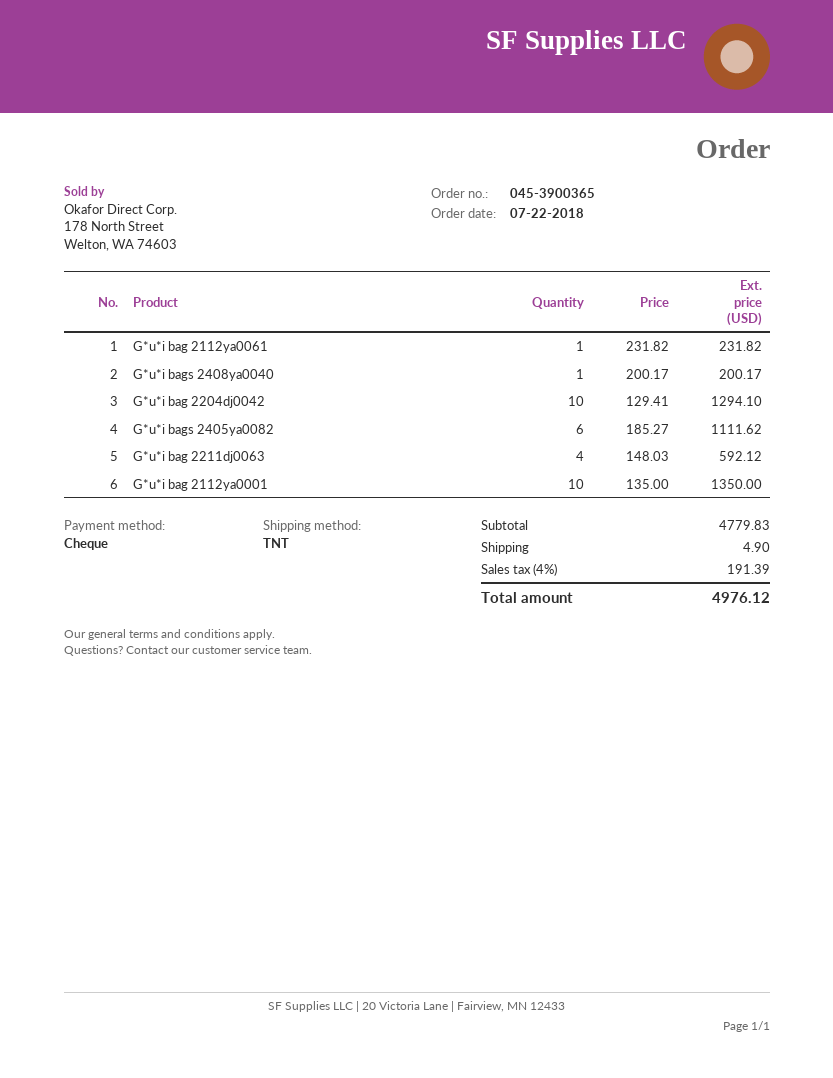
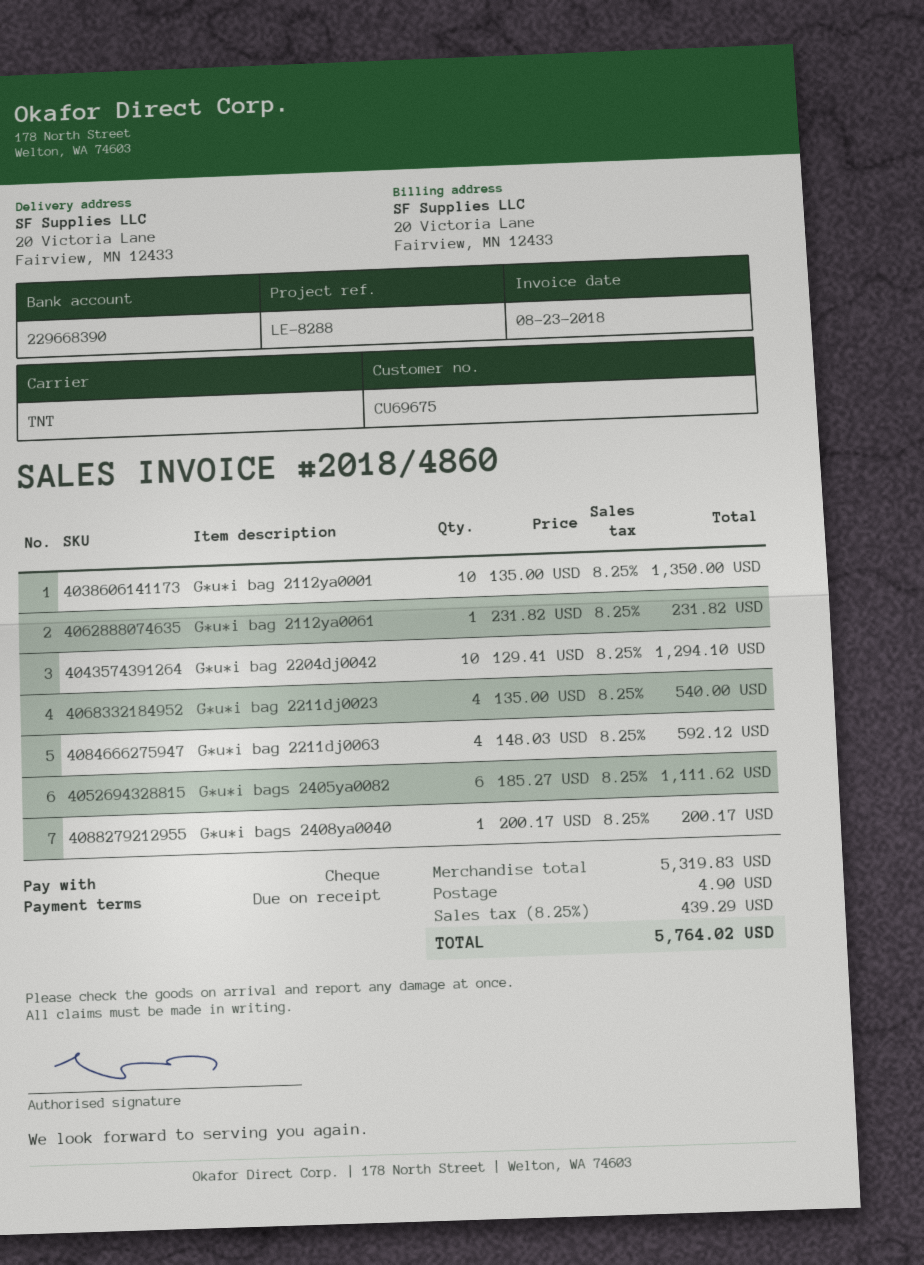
G*u*i bag 2211dj0023: none -> 4 x 135.00 = 540.00
subtotal: 4779.83 -> 5319.83
tax: 4% = 191.39 -> 8.25% = 439.29
total: 4976.12 -> 5764.02

